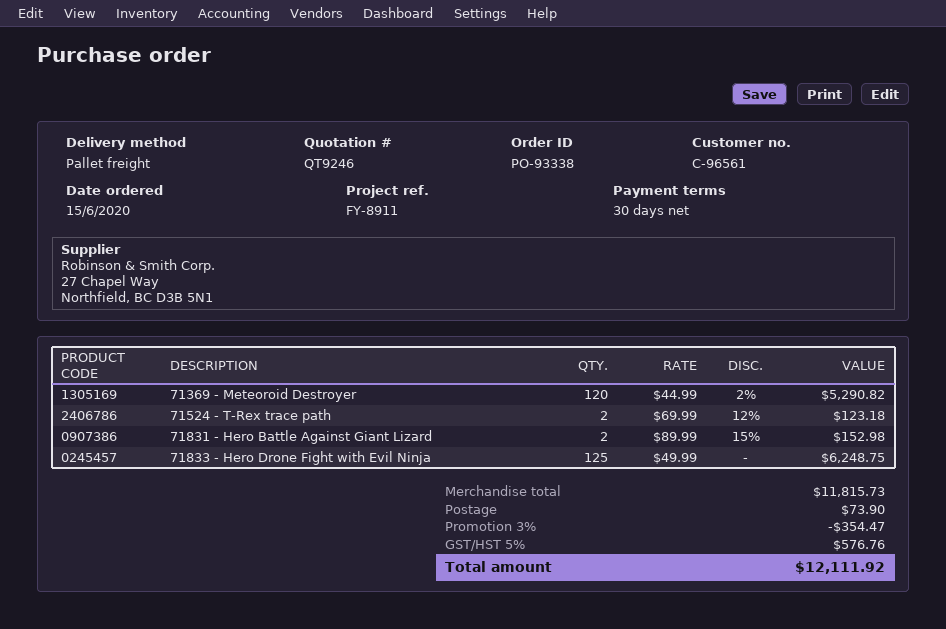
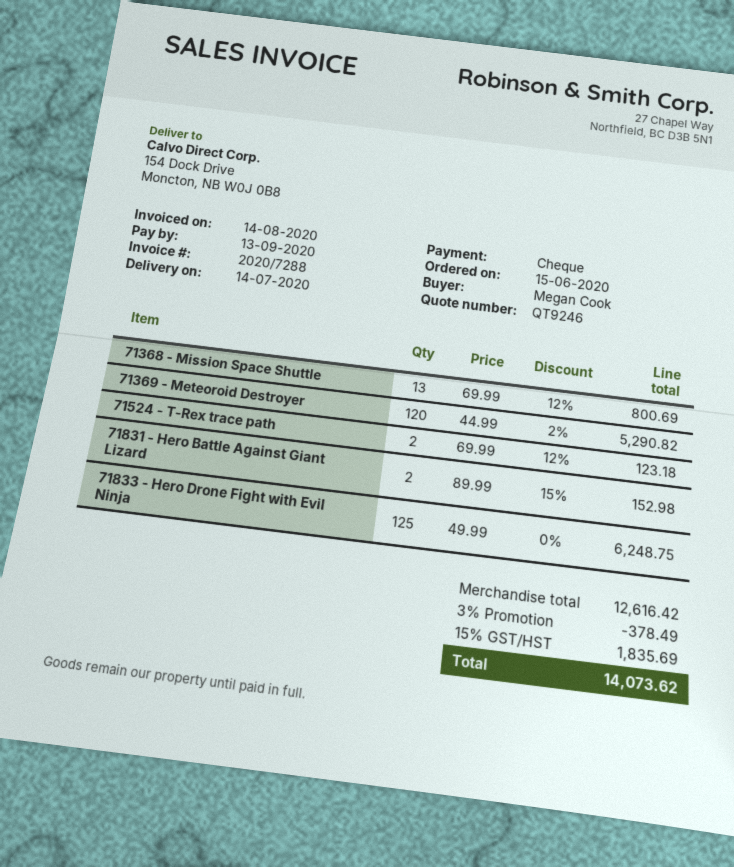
71368 - Mission Space Shuttle: none -> 13 x 69.99 - 12% = 800.69
subtotal: 11815.73 -> 12616.42
discount: 3% = 354.47 -> 3% = 378.49
shipping: 73.90 -> none
tax: 5% = 576.76 -> 15% = 1835.69
total: 12111.92 -> 14073.62

